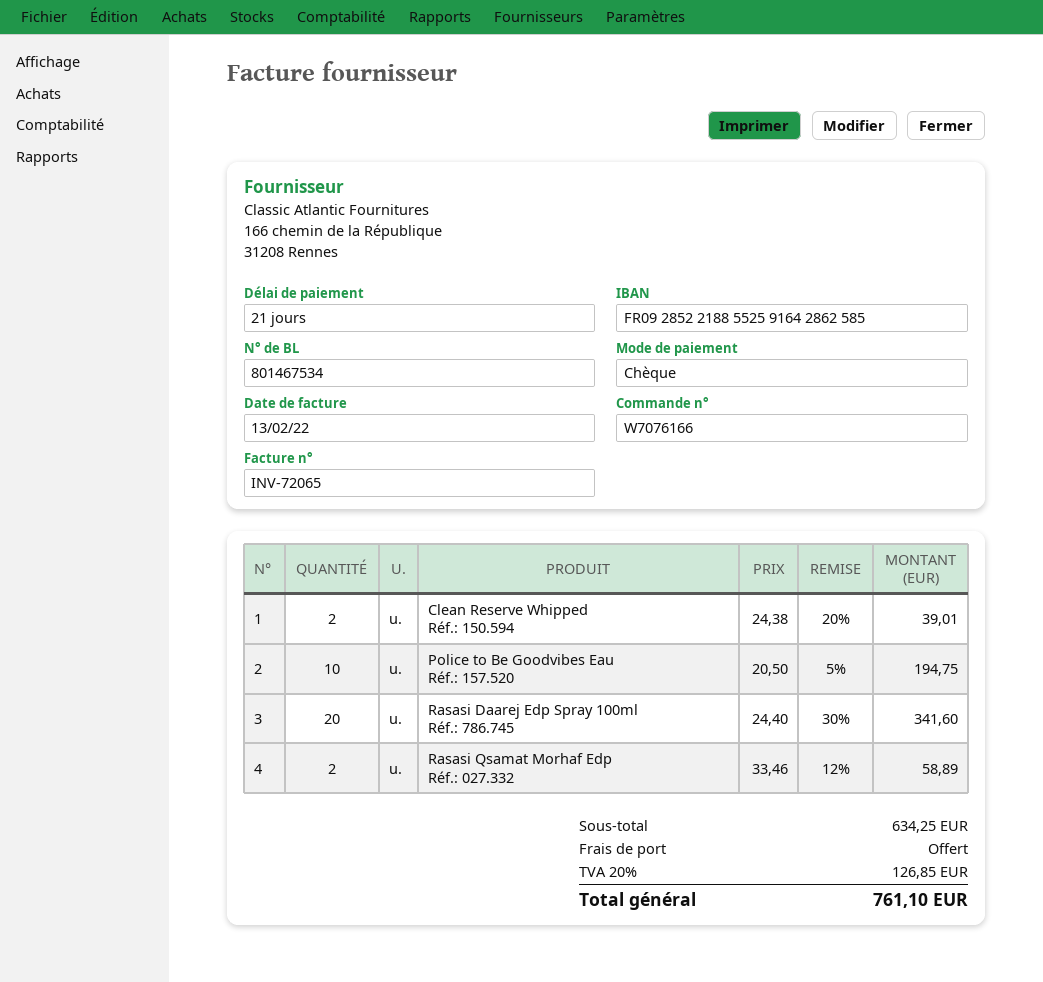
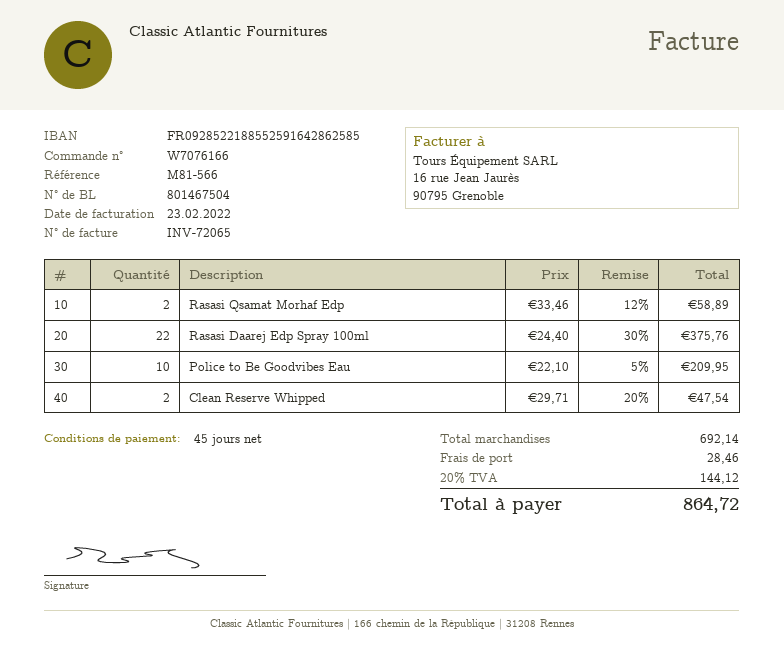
delivery note number: 801467534 -> 801467504
invoice date: 2022-02-13 -> 2022-02-23
payment terms: 21 days -> 45 days
Clean Reserve Whipped: 2 x 24.38 - 20% = 39.01 -> 2 x 29.71 - 20% = 47.54
Police to Be Goodvibes Eau: 10 x 20.50 - 5% = 194.75 -> 10 x 22.10 - 5% = 209.95
Rasasi Daarej Edp Spray 100ml: 20 x 24.40 - 30% = 341.60 -> 22 x 24.40 - 30% = 375.76
subtotal: 634.25 -> 692.14
shipping: 0.00 -> 28.46
tax: 20% = 126.85 -> 20% = 144.12
total: 761.10 -> 864.72

